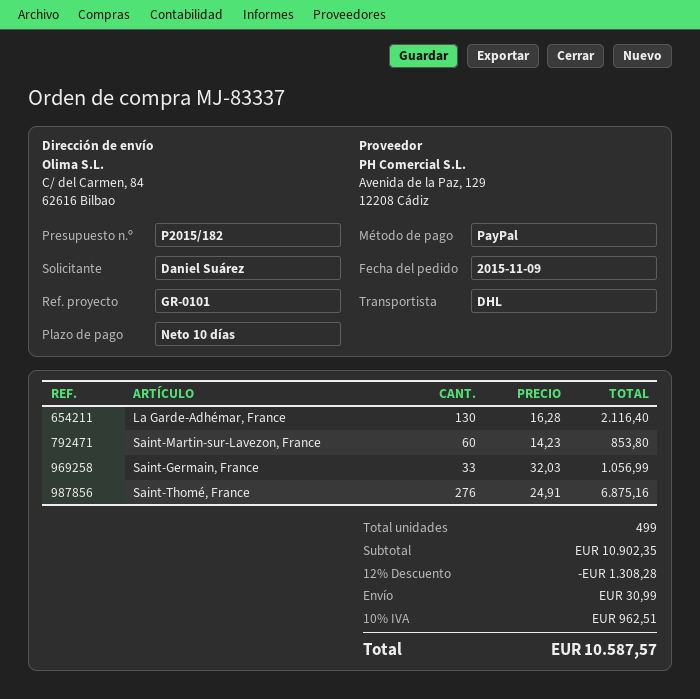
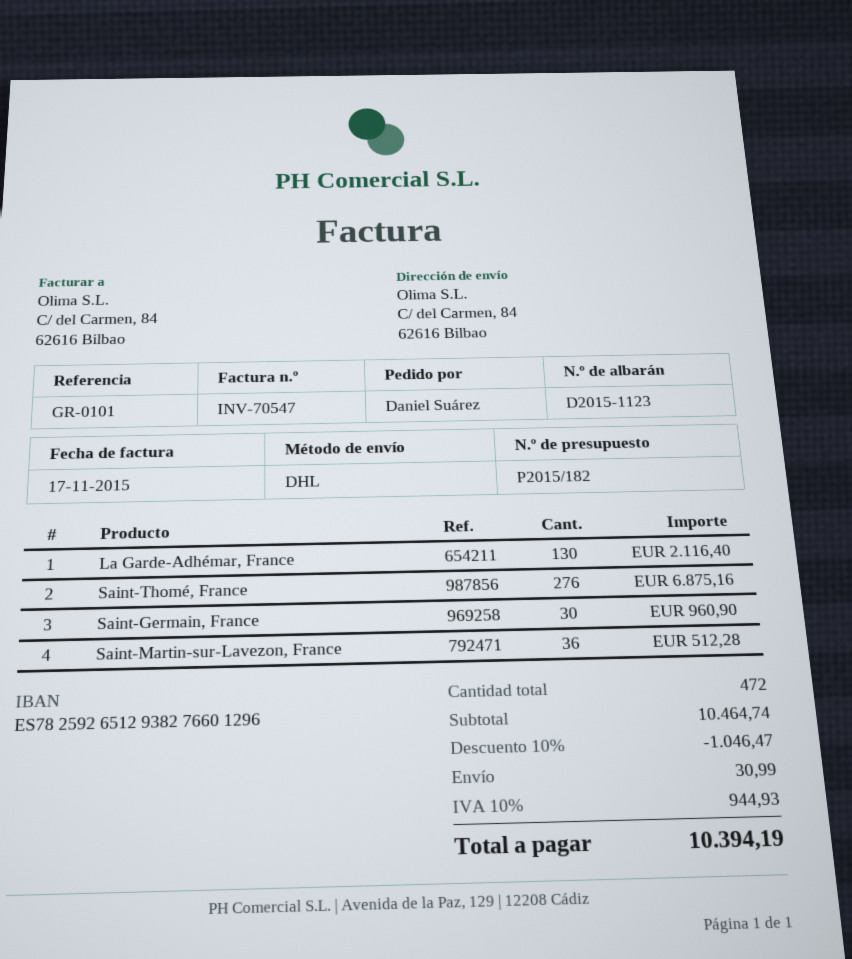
Saint-Martin-sur-Lavezon, France: 60 for 853.80 -> 36 for 512.28
Saint-Germain, France: 33 for 1056.99 -> 30 for 960.90
total quantity: 499 -> 472
subtotal: 10902.35 -> 10464.74
discount: 12% = 1308.28 -> 10% = 1046.47
tax: 10% = 962.51 -> 10% = 944.93
total: 10587.57 -> 10394.19

